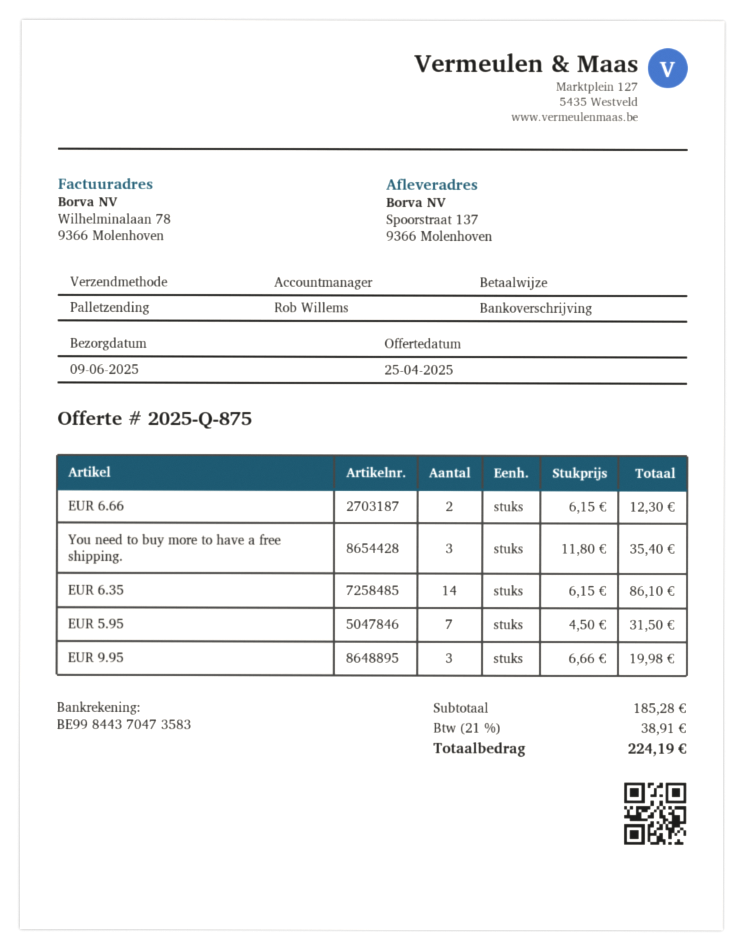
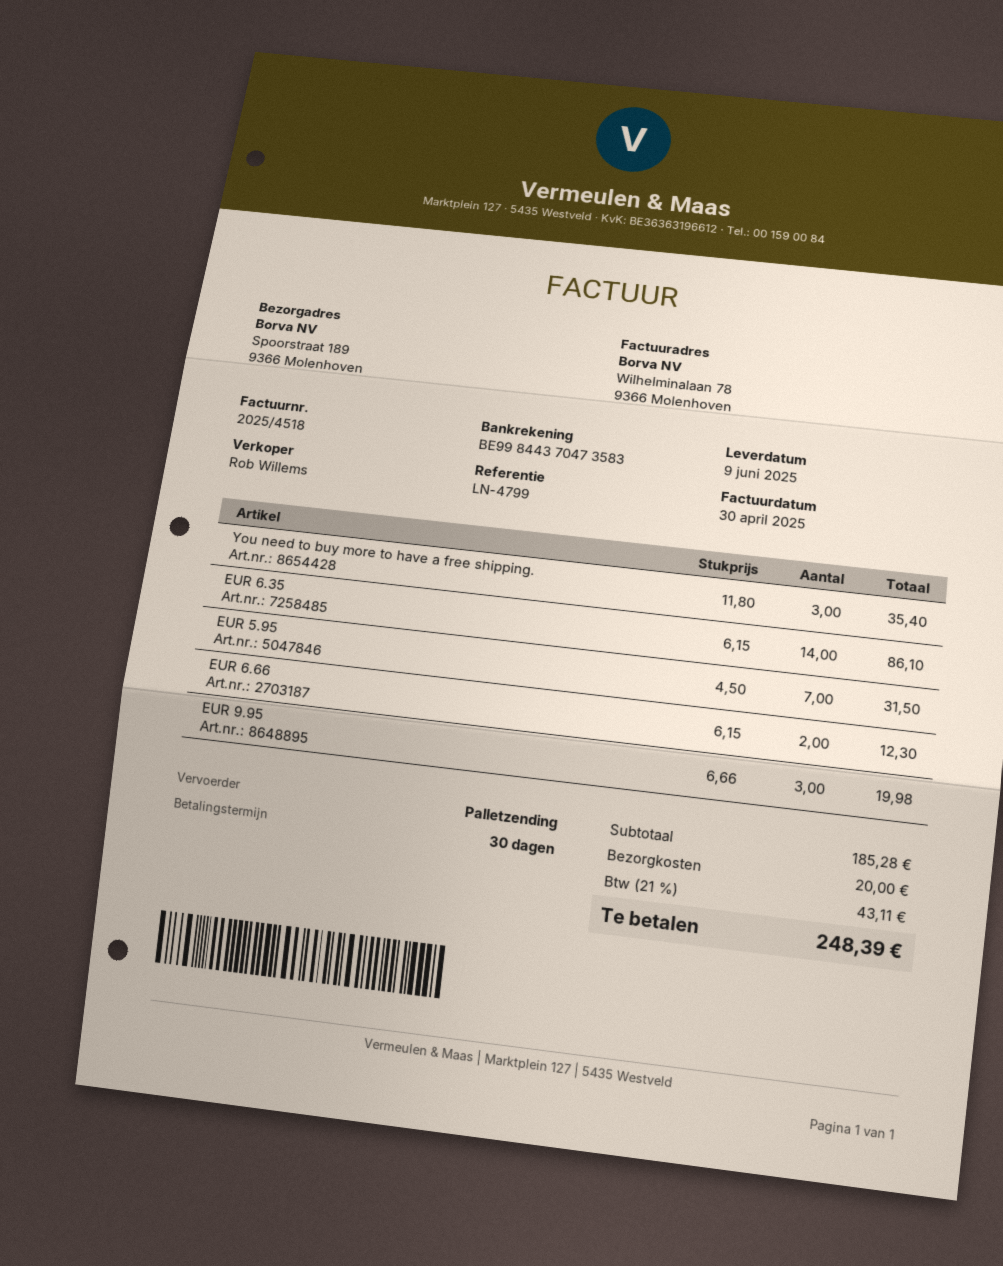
ship to: Spoorstraat 137, 9366 Molenhoven -> Spoorstraat 189, 9366 Molenhoven
shipping: none -> 20.00
tax: 21% = 38.91 -> 21% = 43.11
total: 224.19 -> 248.39

